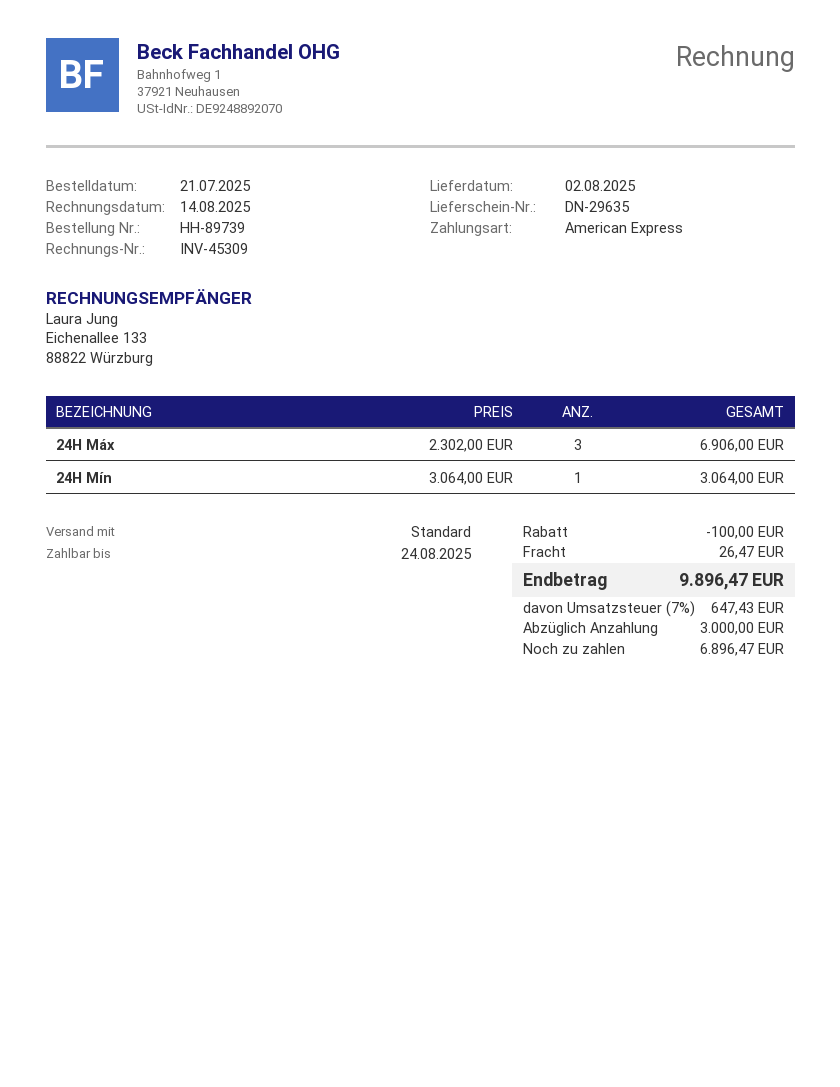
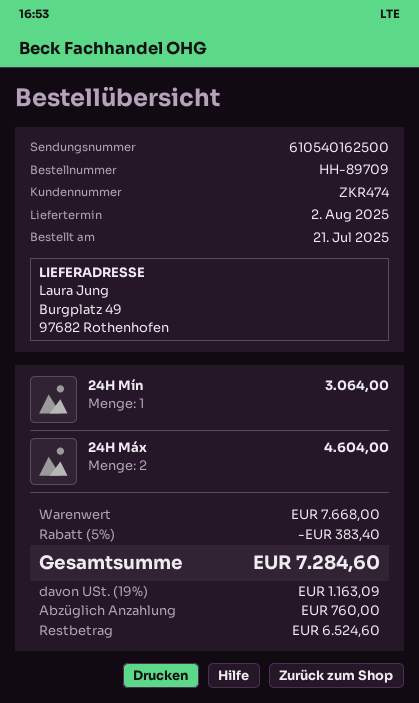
order number: HH-89739 -> HH-89709
24H Máx: 3 for 6906.00 -> 2 for 4604.00
discount: 100.00 -> 383.40
shipping: 26.47 -> none
tax: 7% = 647.43 -> 19% = 1163.09
total: 9896.47 -> 7284.60
deposit: 3000.00 -> 760.00
balance: 6896.47 -> 6524.60

